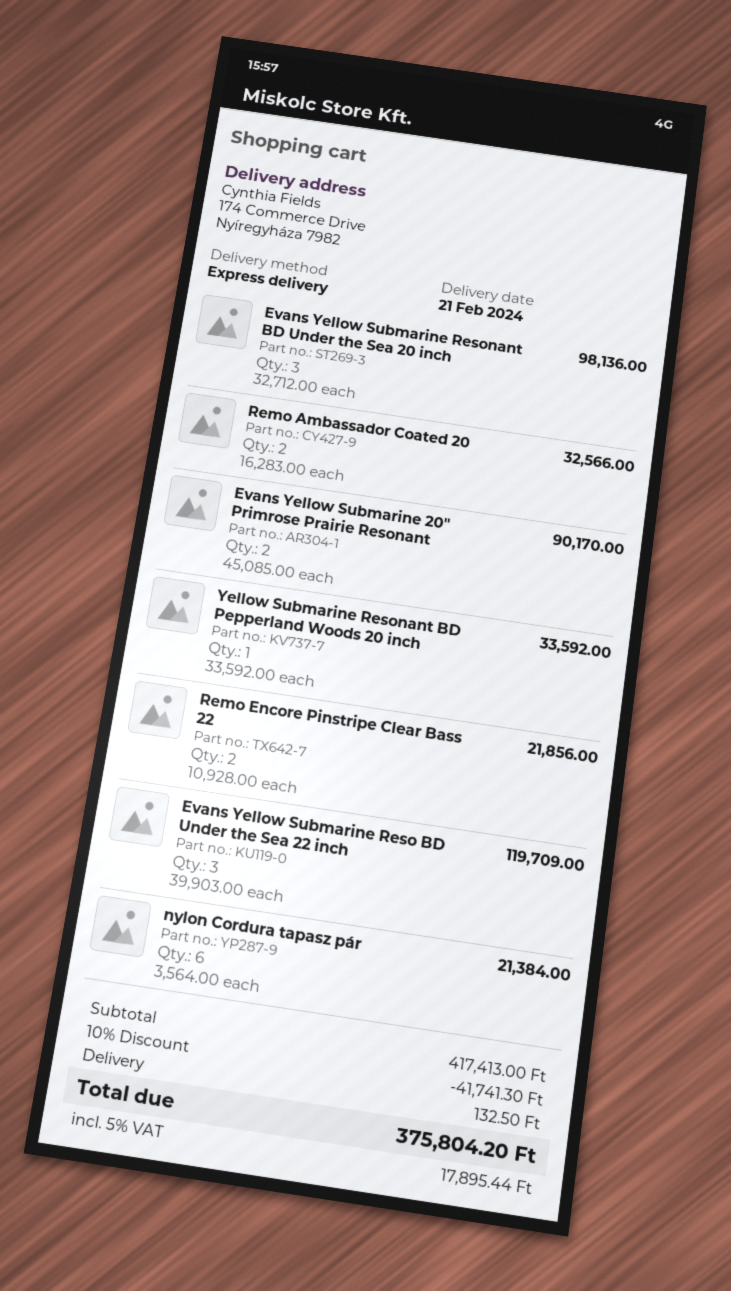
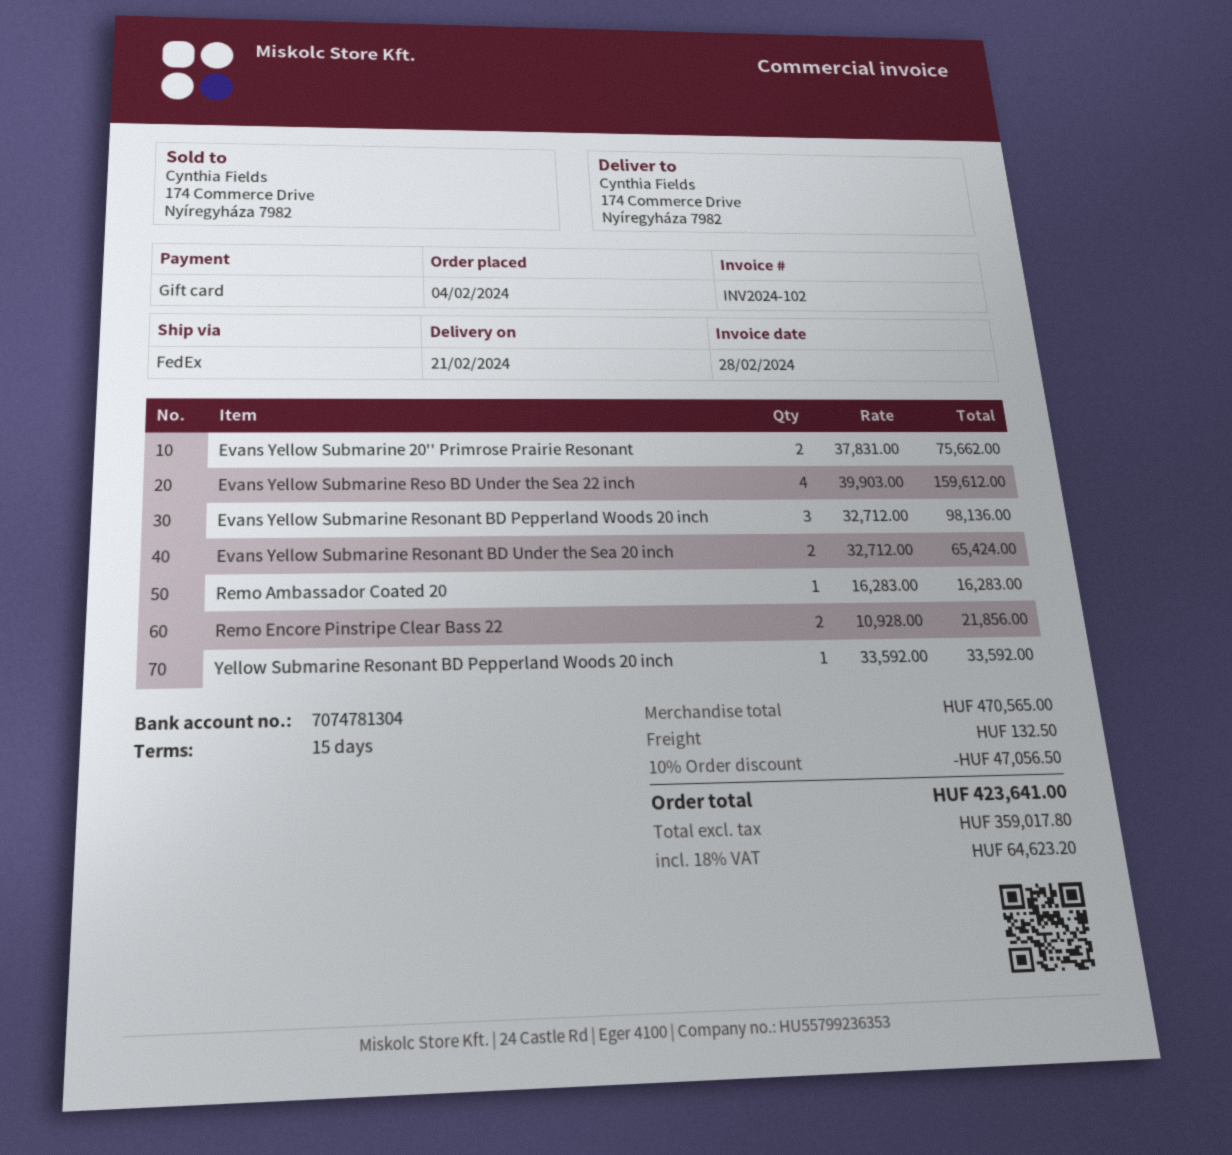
shipping method: express -> FedEx
Evans Yellow Submarine Resonant BD Under the Sea 20 inch: 3 x 32712.00 = 98136.00 -> 2 x 32712.00 = 65424.00
Remo Ambassador Coated 20: 2 x 16283.00 = 32566.00 -> 1 x 16283.00 = 16283.00
Evans Yellow Submarine 20'' Primrose Prairie Resonant: 2 x 45085.00 = 90170.00 -> 2 x 37831.00 = 75662.00
Evans Yellow Submarine Reso BD Under the Sea 22 inch: 3 x 39903.00 = 119709.00 -> 4 x 39903.00 = 159612.00
nylon Cordura tapasz pár: 6 x 3564.00 = 21384.00 -> none
Evans Yellow Submarine Resonant BD Pepperland Woods 20 inch: none -> 3 x 32712.00 = 98136.00
subtotal: 417413.00 -> 470565.00
discount: 10% = 41741.30 -> 10% = 47056.50
tax: 5% = 17895.44 -> 18% = 64623.20
total: 375804.20 -> 423641.00

